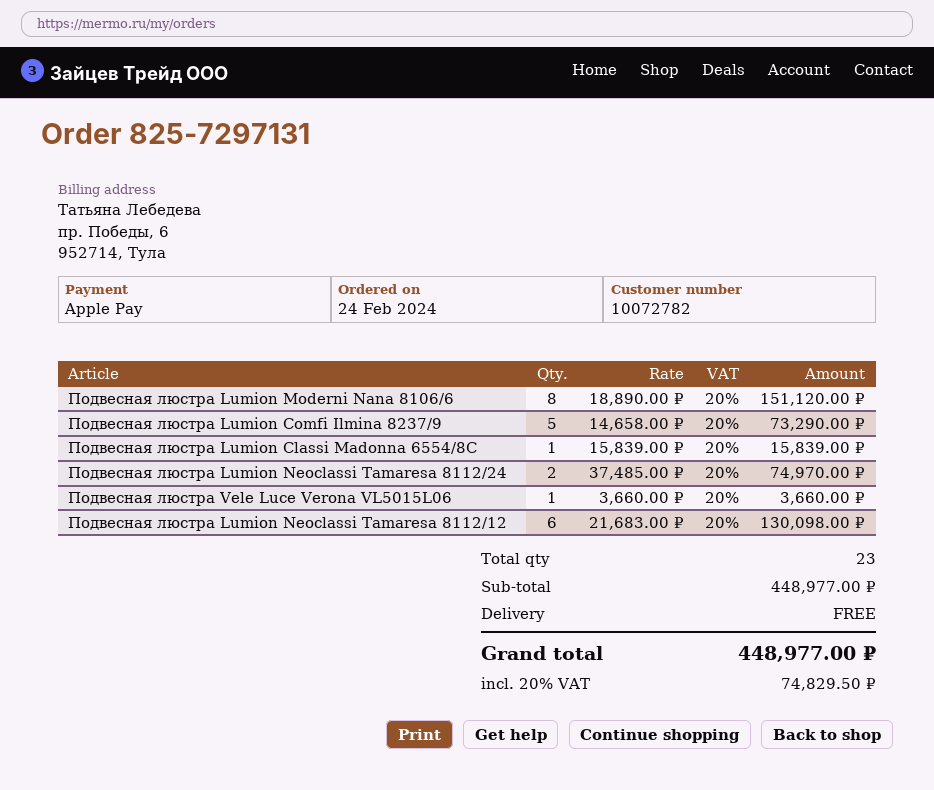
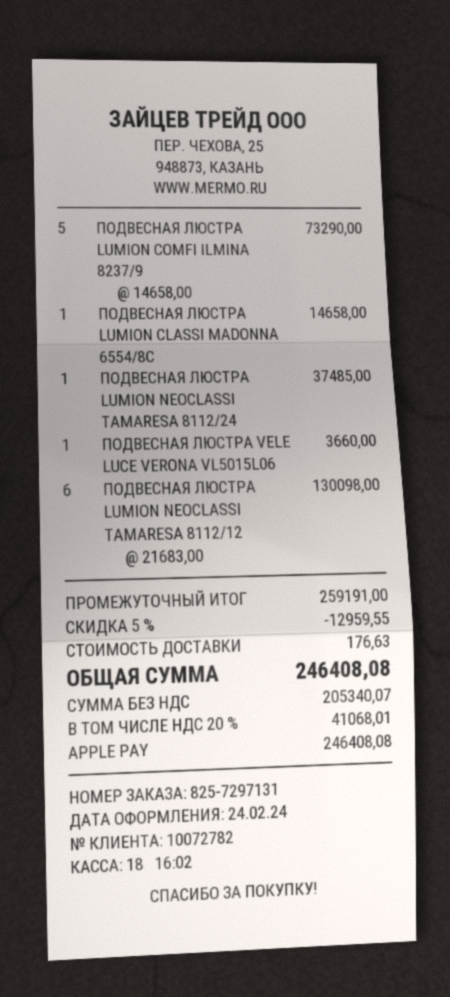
Подвесная люстра Lumion Moderni Nana 8106/6: 8 x 18890.00 = 151120.00 -> none
Подвесная люстра Lumion Classi Madonna 6554/8C: 1 x 15839.00 = 15839.00 -> 1 x 14658.00 = 14658.00
Подвесная люстра Lumion Neoclassi Tamaresa 8112/24: 2 x 37485.00 = 74970.00 -> 1 x 37485.00 = 37485.00
subtotal: 448977.00 -> 259191.00
discount: none -> 5% = 12959.55
shipping: 0.00 -> 176.63
tax: 20% = 74829.50 -> 20% = 41068.01
total: 448977.00 -> 246408.08

